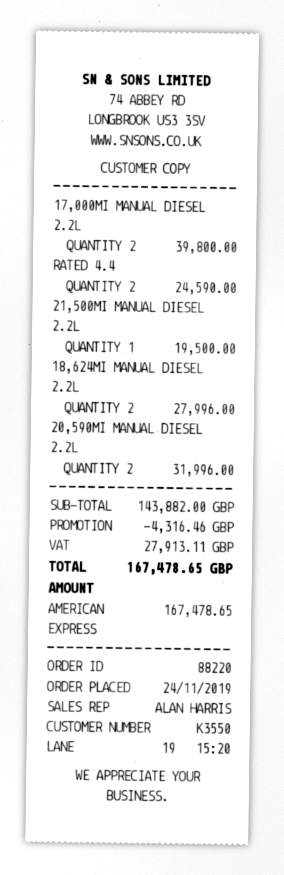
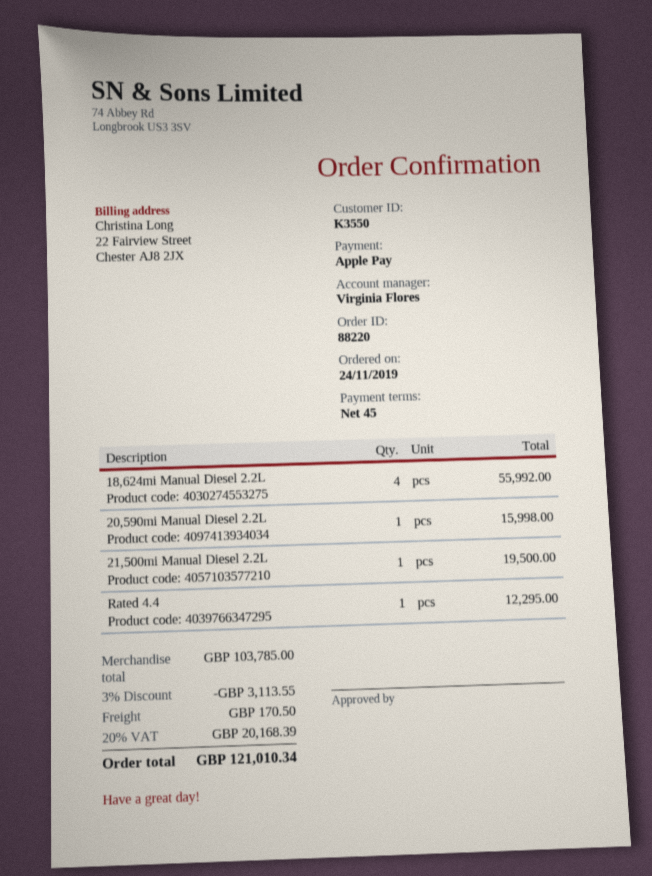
sales rep: ALAN HARRIS -> Virginia Flores
payment method: American Express -> Apple Pay
17,000MI MANUAL DIESEL 2.2L: 2 for 39800.00 -> none
RATED 4.4: 2 for 24590.00 -> 1 for 12295.00
18,624MI MANUAL DIESEL 2.2L: 2 for 27996.00 -> 4 for 55992.00
20,590MI MANUAL DIESEL 2.2L: 2 for 31996.00 -> 1 for 15998.00
subtotal: 143882.00 -> 103785.00
discount: 4316.46 -> 3113.55
shipping: none -> 170.50
tax: 27913.11 -> 20168.39
total: 167478.65 -> 121010.34

